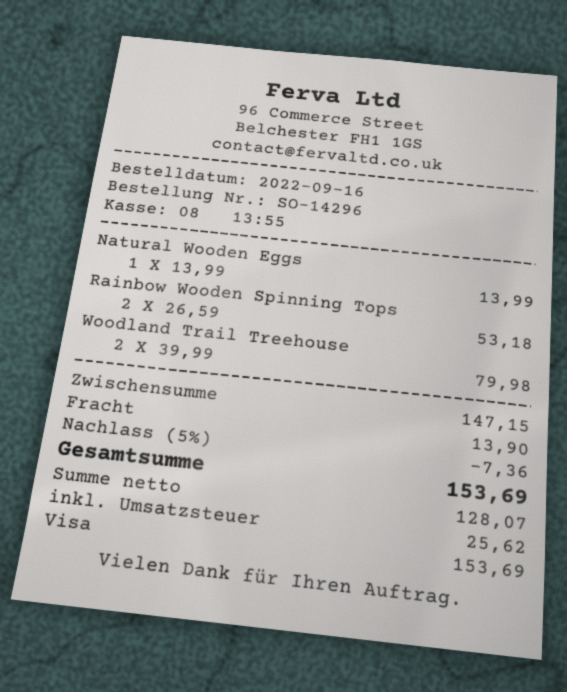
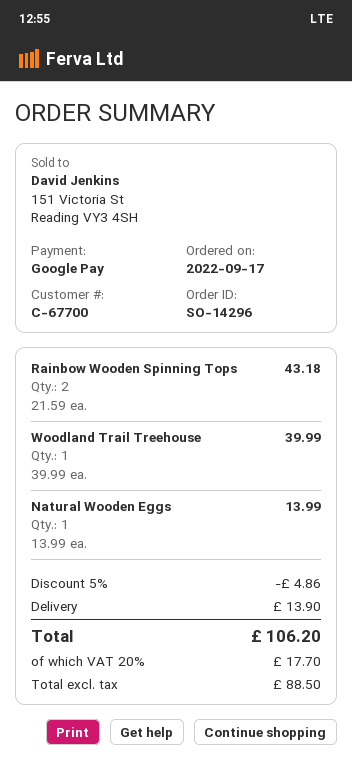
order date: 2022-09-16 -> 2022-09-17
payment method: Visa -> Google Pay
Rainbow Wooden Spinning Tops: 2 x 26.59 = 53.18 -> 2 x 21.59 = 43.18
Woodland Trail Treehouse: 2 x 39.99 = 79.98 -> 1 x 39.99 = 39.99
discount: 5% = 7.36 -> 5% = 4.86
net: 128.07 -> 88.50
tax: 25.62 -> 17.70
total: 153.69 -> 106.20

